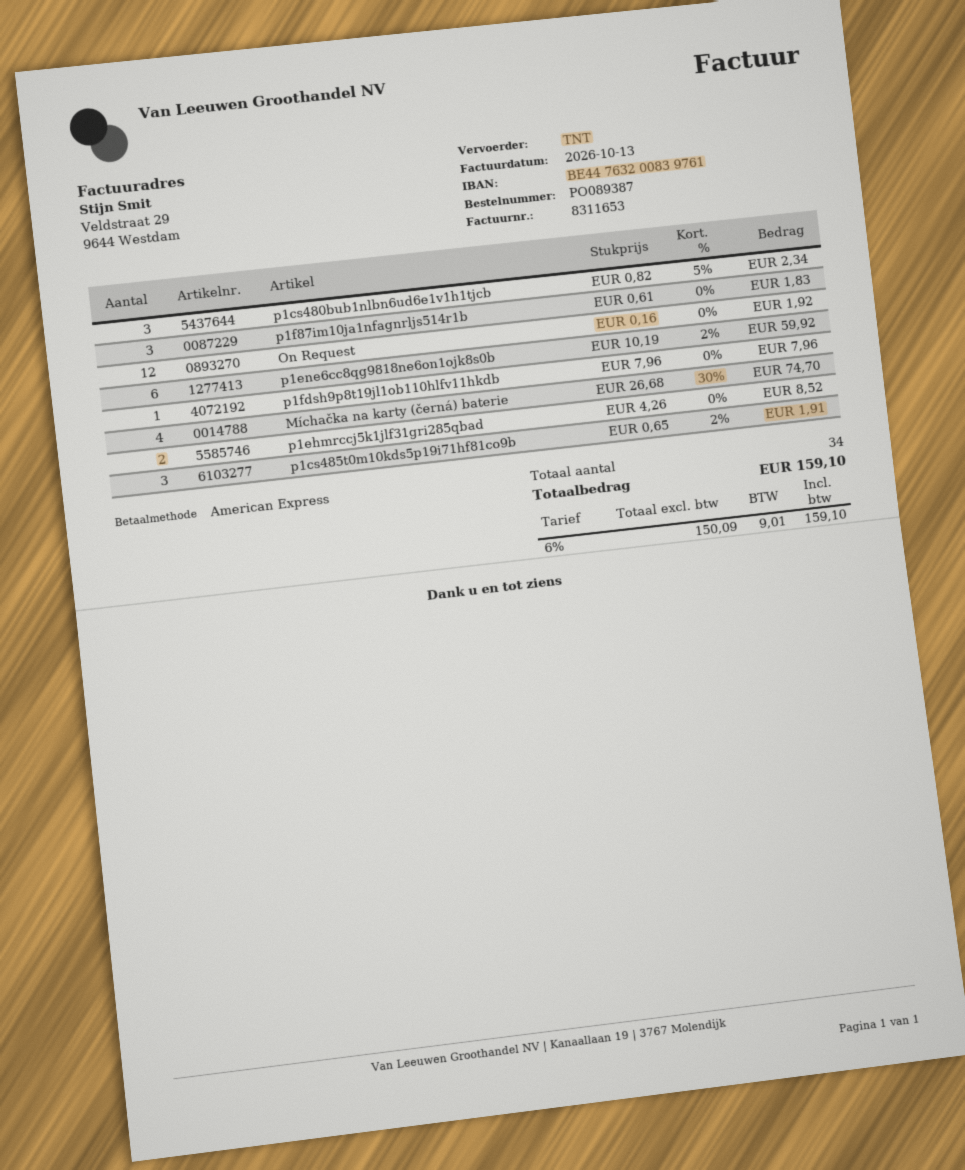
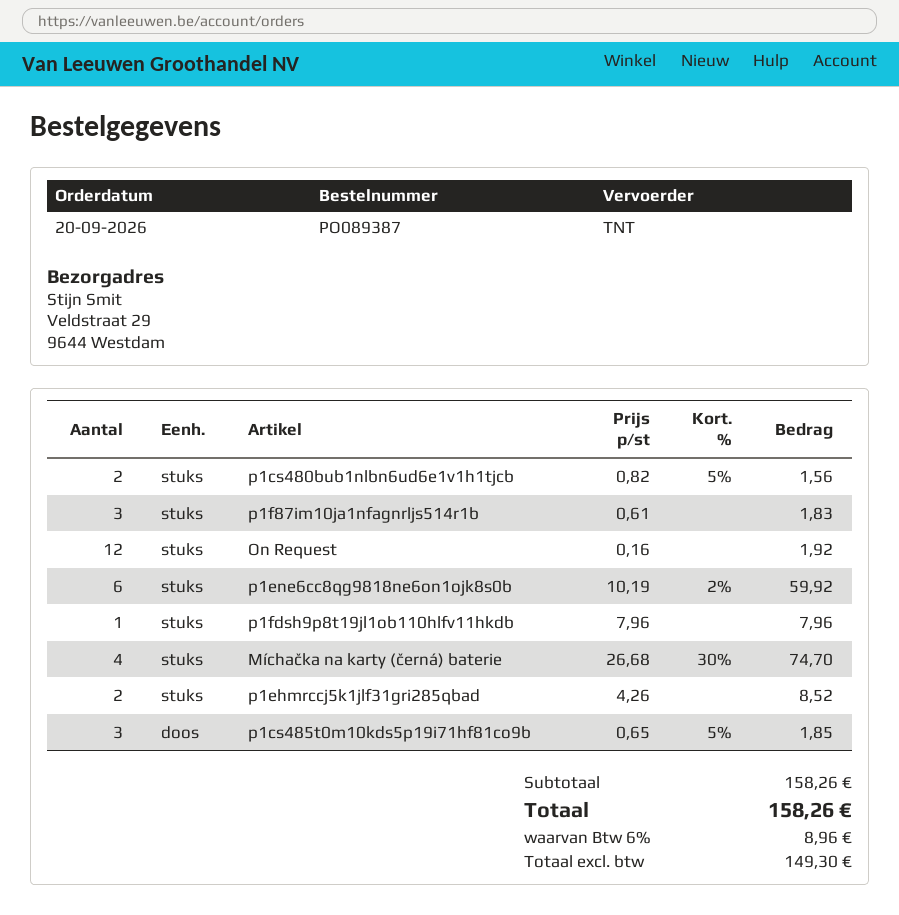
p1cs480bub1nlbn6ud6e1v1h1tjcb: 3 x 0.82 - 5% = 2.34 -> 2 x 0.82 - 5% = 1.56
p1cs485t0m10kds5p19i71hf81co9b: 3 x 0.65 - 2% = 1.91 -> 3 x 0.65 - 5% = 1.85
net: 150.09 -> 149.30
tax: 6% = 9.01 -> 6% = 8.96
total: 159.10 -> 158.26

